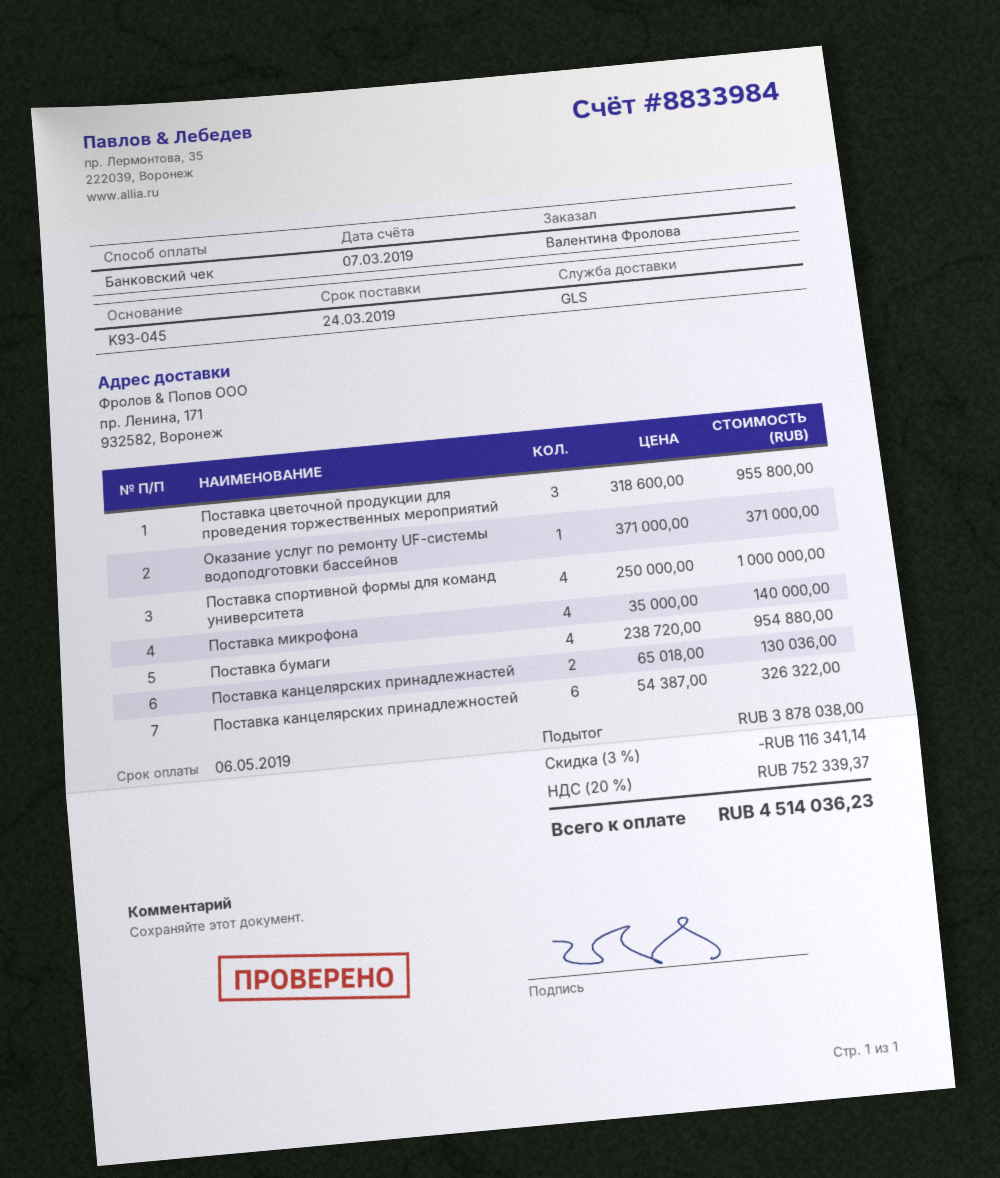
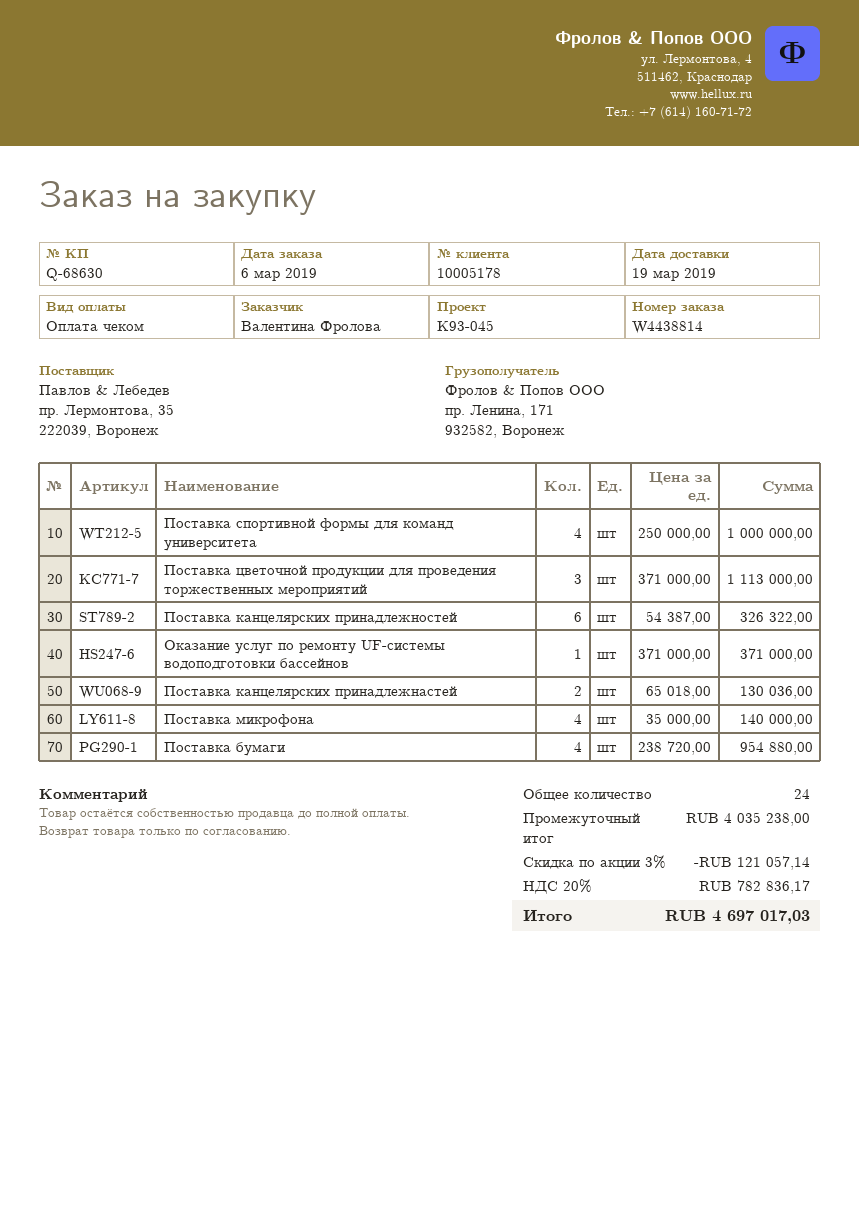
delivery date: 2019-03-24 -> 2019-03-19
Поставка цветочной продукции для проведения торжественных мероприятий: 3 x 318600.00 = 955800.00 -> 3 x 371000.00 = 1113000.00
subtotal: 3878038.00 -> 4035238.00
discount: 3% = 116341.14 -> 3% = 121057.14
tax: 20% = 752339.37 -> 20% = 782836.17
total: 4514036.23 -> 4697017.03

